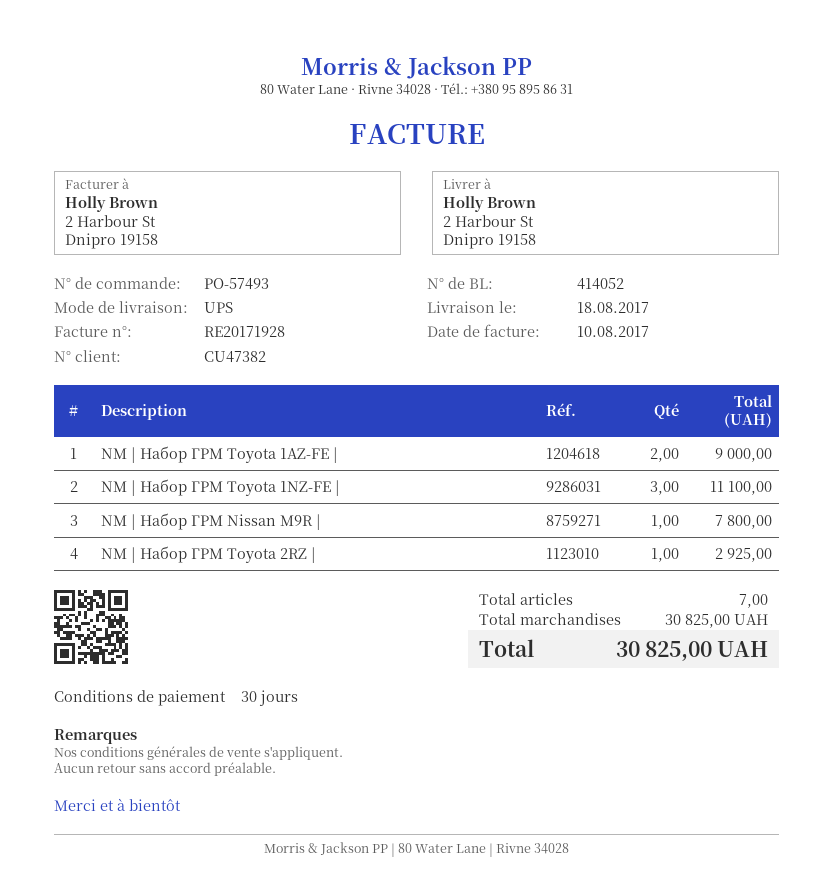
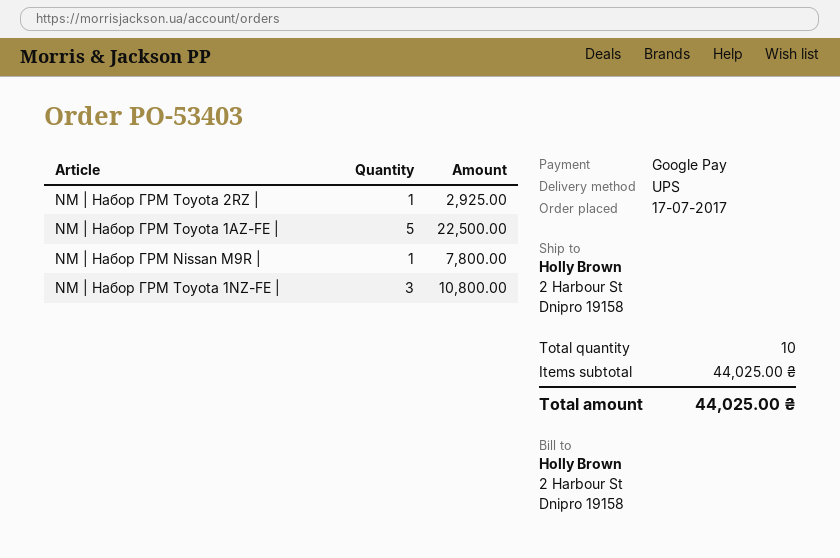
order number: PO-57493 -> PO-53403
NM | Набор ГРМ Toyota 1AZ-FE |: 2 for 9000.00 -> 5 for 22500.00
NM | Набор ГРМ Toyota 1NZ-FE |: 3 for 11100.00 -> 3 for 10800.00
total quantity: 7 -> 10
subtotal: 30825.00 -> 44025.00
total: 30825.00 -> 44025.00

